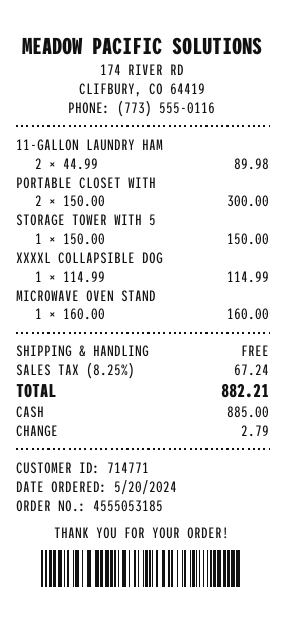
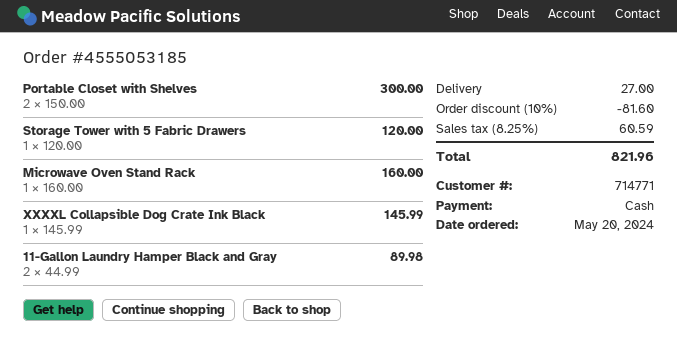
STORAGE TOWER WITH 5: 1 x 150.00 = 150.00 -> 1 x 120.00 = 120.00
XXXXL COLLAPSIBLE DOG: 1 x 114.99 = 114.99 -> 1 x 145.99 = 145.99
discount: none -> 10% = 81.60
shipping: 0.00 -> 27.00
tax: 8.25% = 67.24 -> 8.25% = 60.59
total: 882.21 -> 821.96

